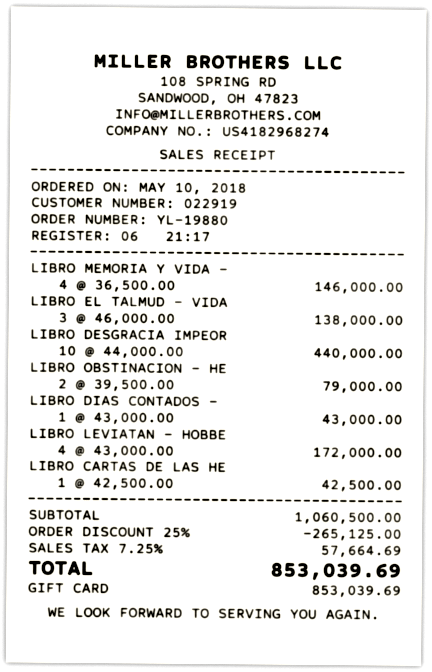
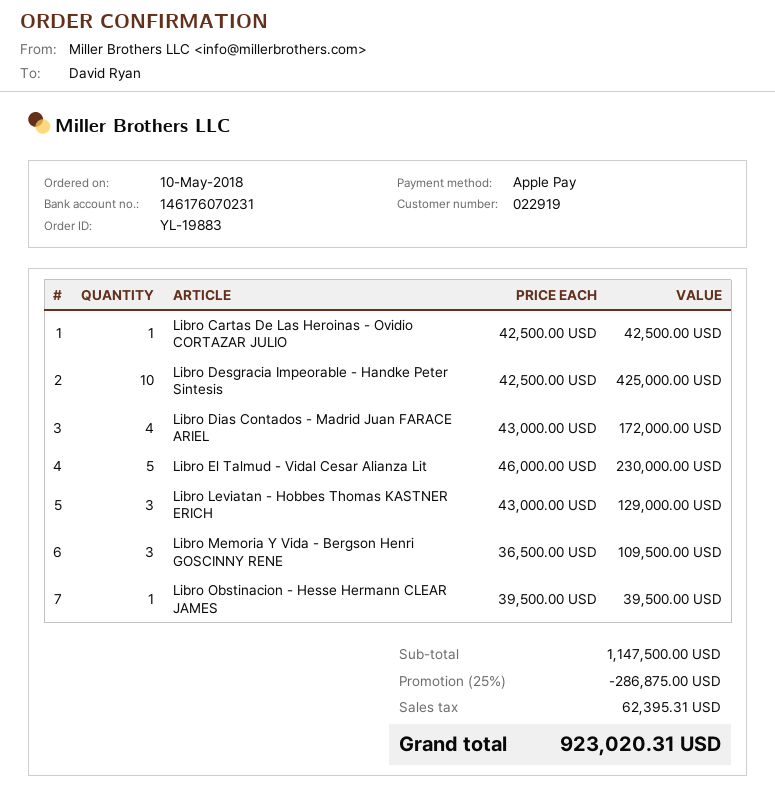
order number: YL-19880 -> YL-19883
payment method: gift card -> Apple Pay
LIBRO MEMORIA Y VIDA -: 4 x 36500.00 = 146000.00 -> 3 x 36500.00 = 109500.00
LIBRO EL TALMUD - VIDA: 3 x 46000.00 = 138000.00 -> 5 x 46000.00 = 230000.00
LIBRO DESGRACIA IMPEOR: 10 x 44000.00 = 440000.00 -> 10 x 42500.00 = 425000.00
LIBRO OBSTINACION - HE: 2 x 39500.00 = 79000.00 -> 1 x 39500.00 = 39500.00
LIBRO DIAS CONTADOS -: 1 x 43000.00 = 43000.00 -> 4 x 43000.00 = 172000.00
LIBRO LEVIATAN - HOBBE: 4 x 43000.00 = 172000.00 -> 3 x 43000.00 = 129000.00
subtotal: 1060500.00 -> 1147500.00
discount: 25% = 265125.00 -> 25% = 286875.00
tax: 57664.69 -> 62395.31
total: 853039.69 -> 923020.31

